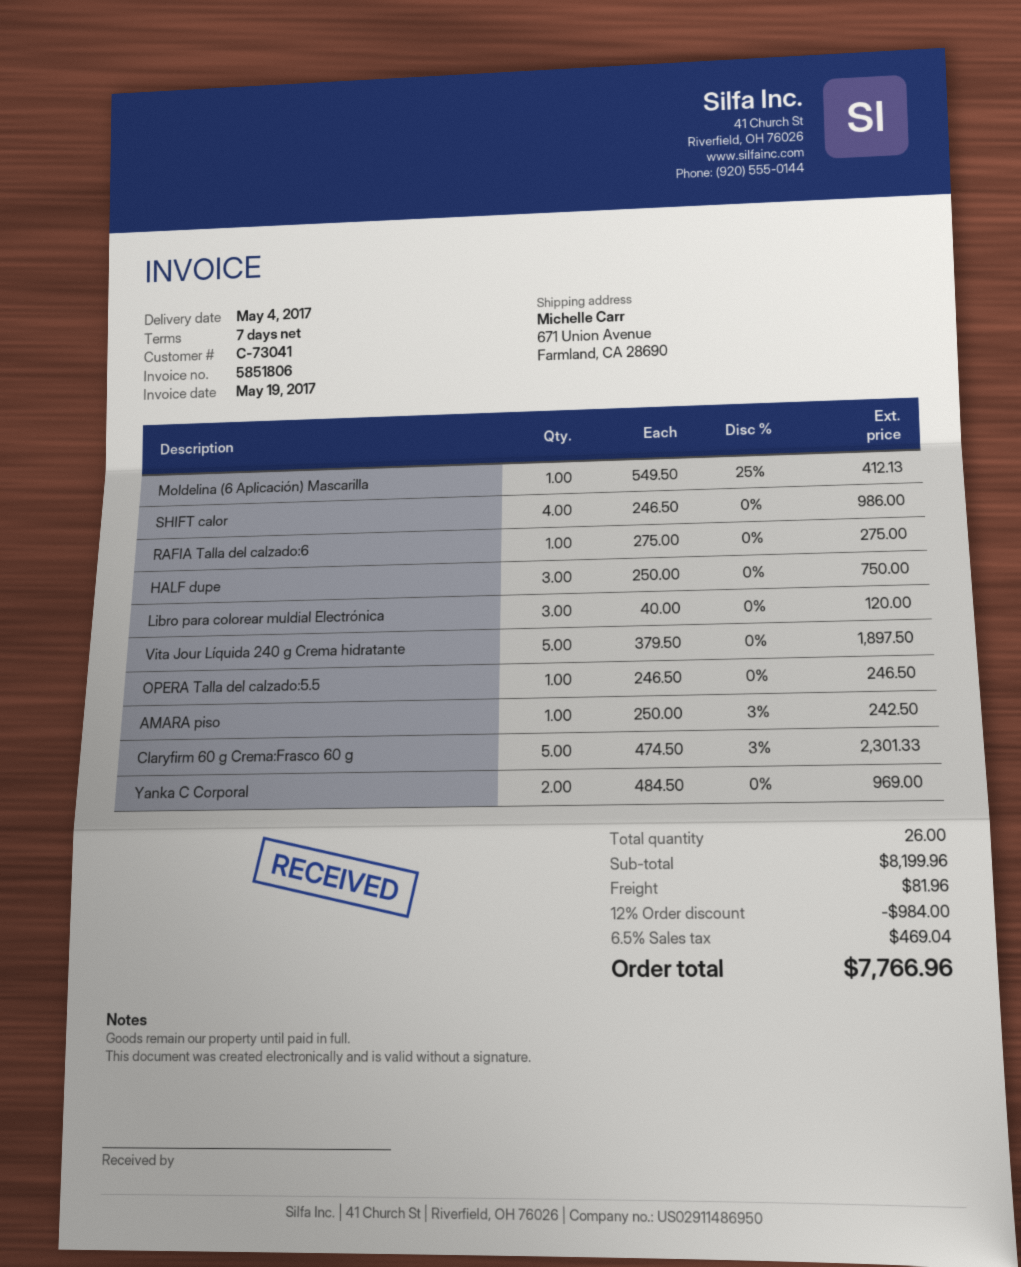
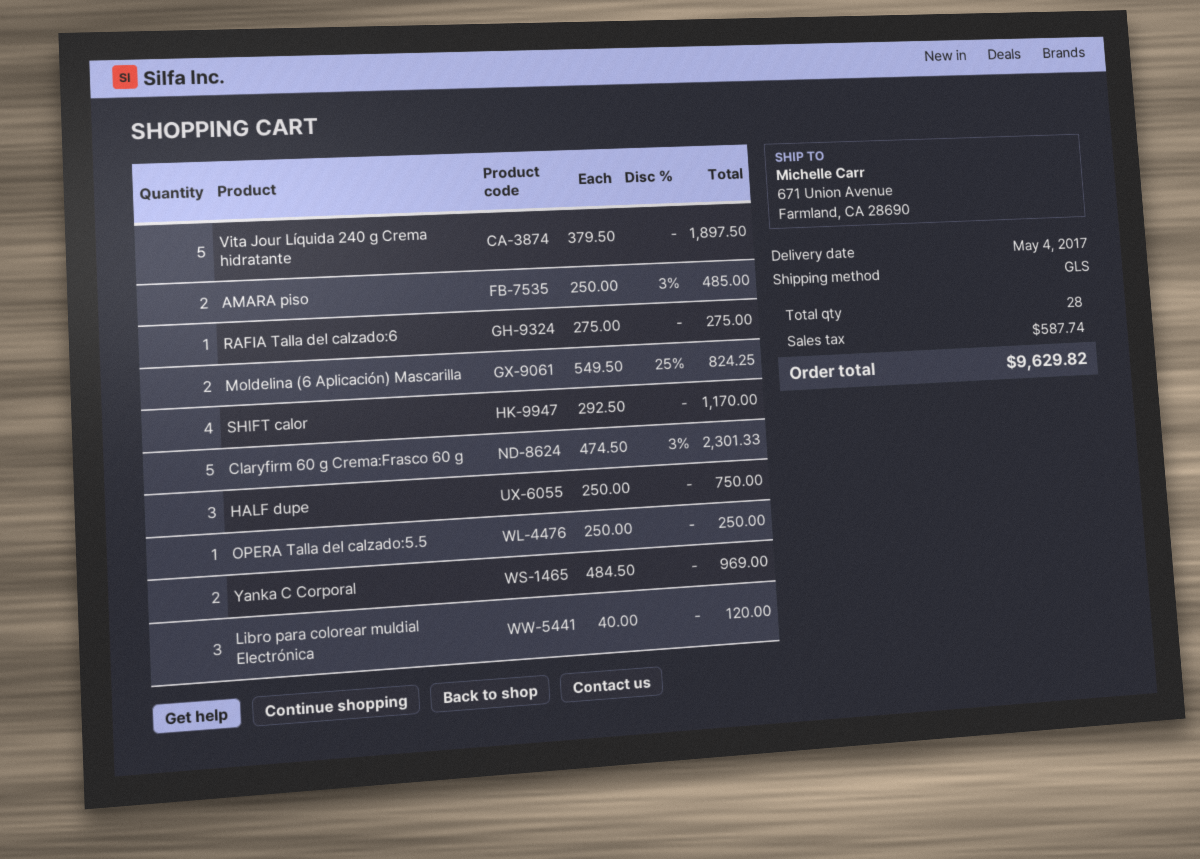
Moldelina (6 Aplicación) Mascarilla: 1 x 549.50 - 25% = 412.13 -> 2 x 549.50 - 25% = 824.25
SHIFT calor: 4 x 246.50 = 986.00 -> 4 x 292.50 = 1170.00
OPERA Talla del calzado:5.5: 1 x 246.50 = 246.50 -> 1 x 250.00 = 250.00
AMARA piso: 1 x 250.00 - 3% = 242.50 -> 2 x 250.00 - 3% = 485.00
total quantity: 26 -> 28
discount: 12% = 984.00 -> none
shipping: 81.96 -> none
tax: 469.04 -> 587.74
total: 7766.96 -> 9629.82

